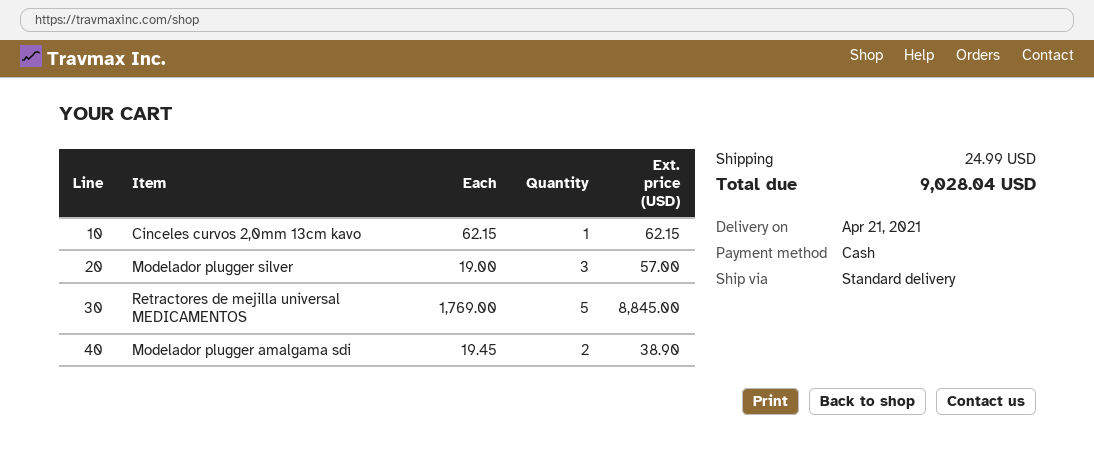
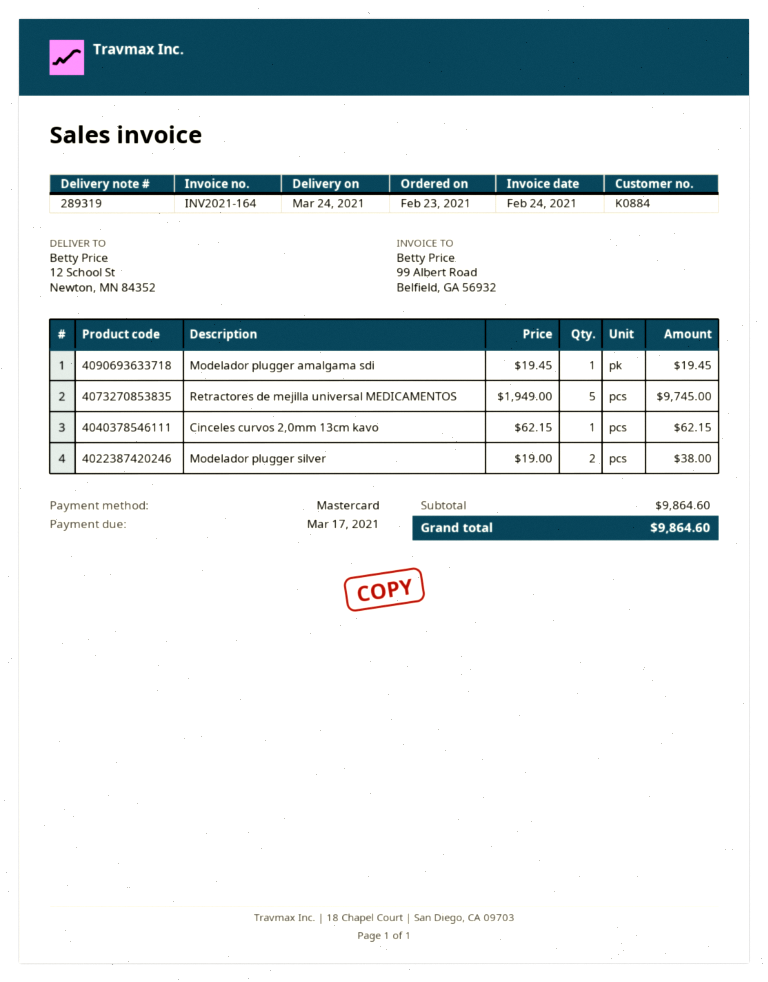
delivery date: 2021-04-21 -> 2021-03-24
payment method: cash -> Mastercard
Modelador plugger silver: 3 x 19.00 = 57.00 -> 2 x 19.00 = 38.00
Retractores de mejilla universal MEDICAMENTOS: 5 x 1769.00 = 8845.00 -> 5 x 1949.00 = 9745.00
Modelador plugger amalgama sdi: 2 x 19.45 = 38.90 -> 1 x 19.45 = 19.45
shipping: 24.99 -> none
total: 9028.04 -> 9864.60

